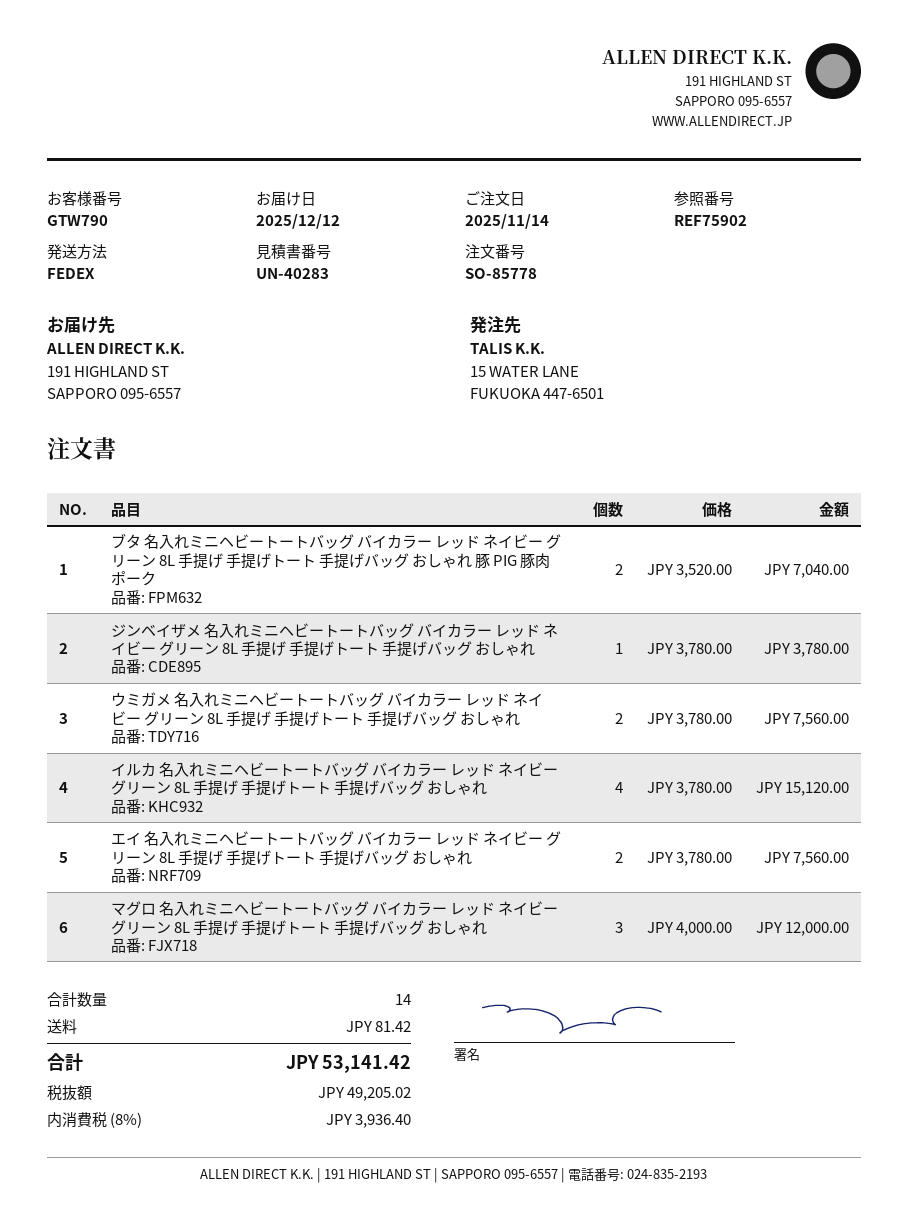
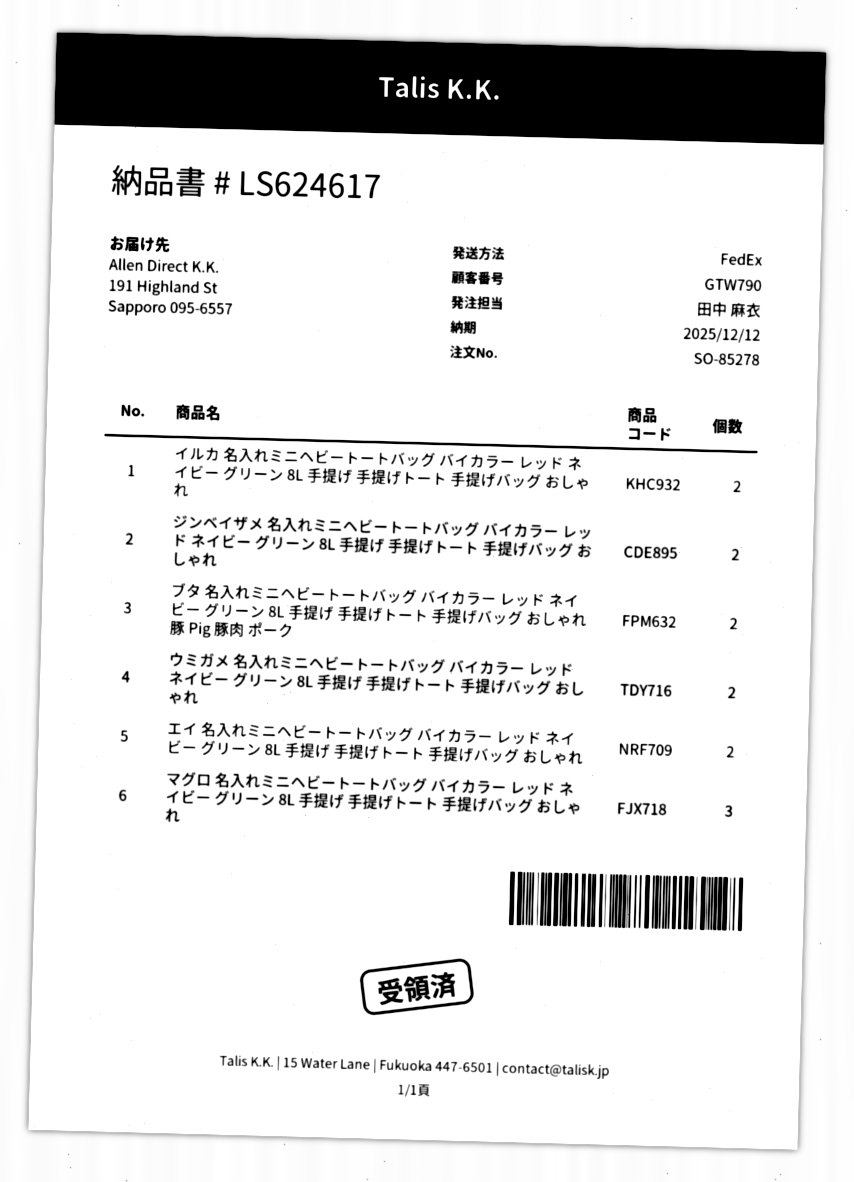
order number: SO-85778 -> SO-85278
ジンベイザメ 名入れミニヘビートートバッグ バイカラー レッド ネイビー グリーン 8L 手提げ 手提げトート 手提げバッグ おしゃれ: 1 -> 2
イルカ 名入れミニヘビートートバッグ バイカラー レッド ネイビー グリーン 8L 手提げ 手提げトート 手提げバッグ おしゃれ: 4 -> 2

